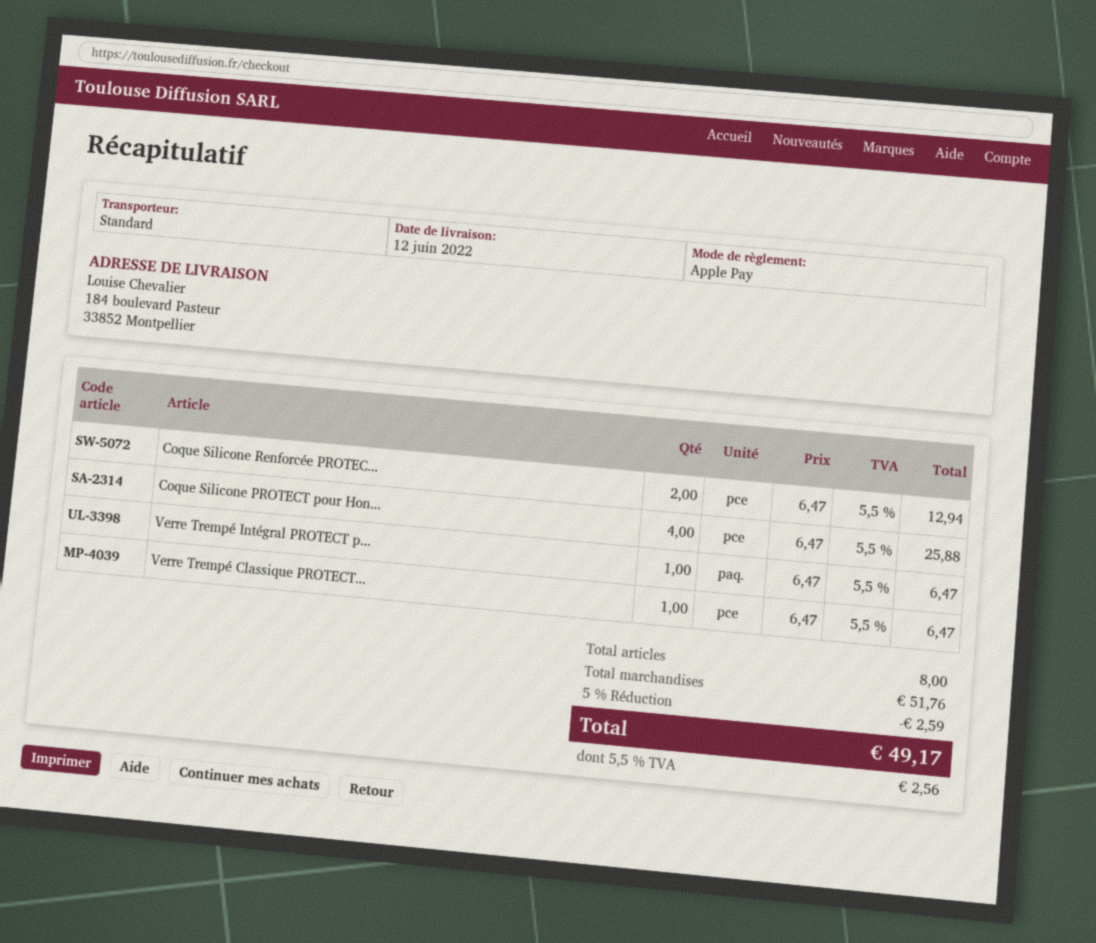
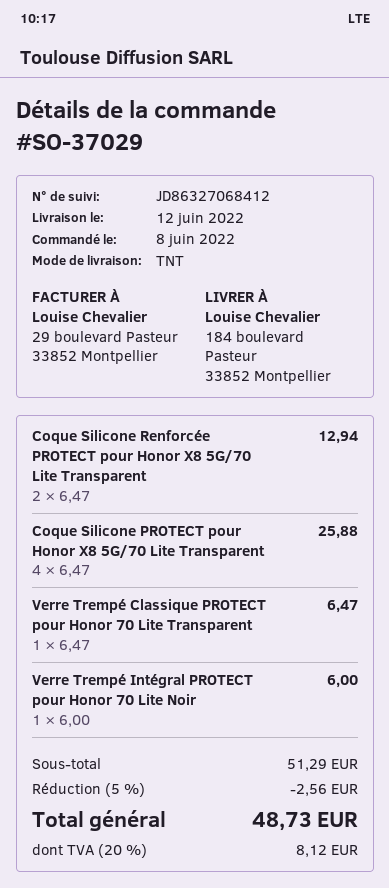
shipping method: standard -> TNT
Verre Trempé Intégral PROTECT p...: 1 x 6.47 = 6.47 -> 1 x 6.00 = 6.00
subtotal: 51.76 -> 51.29
discount: 5% = 2.59 -> 5% = 2.56
tax: 5.5% = 2.56 -> 20% = 8.12
total: 49.17 -> 48.73

